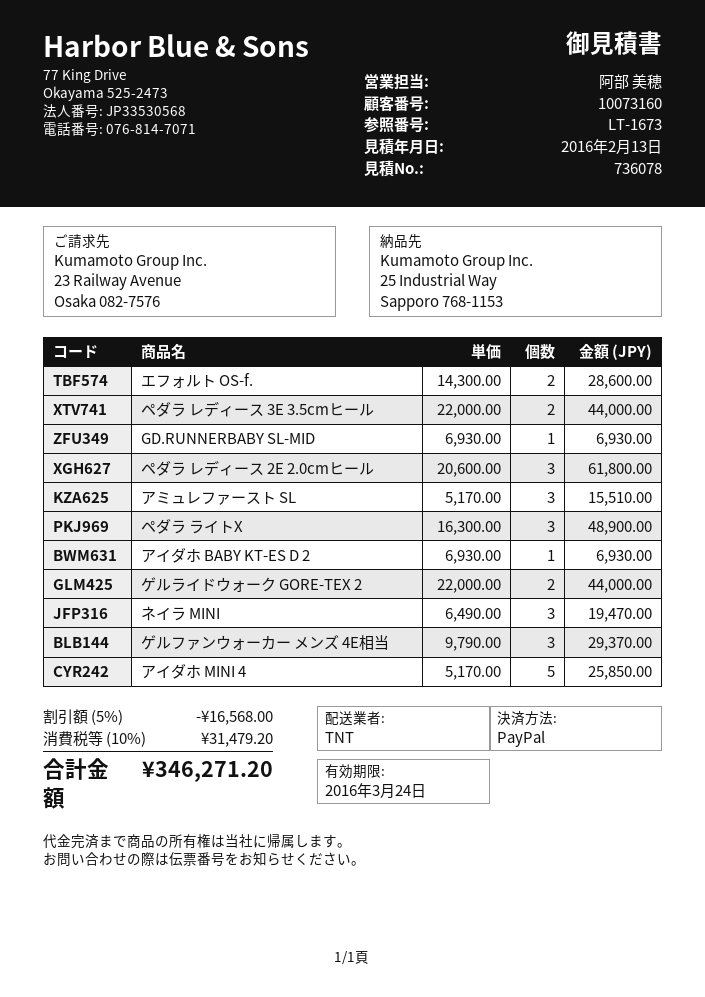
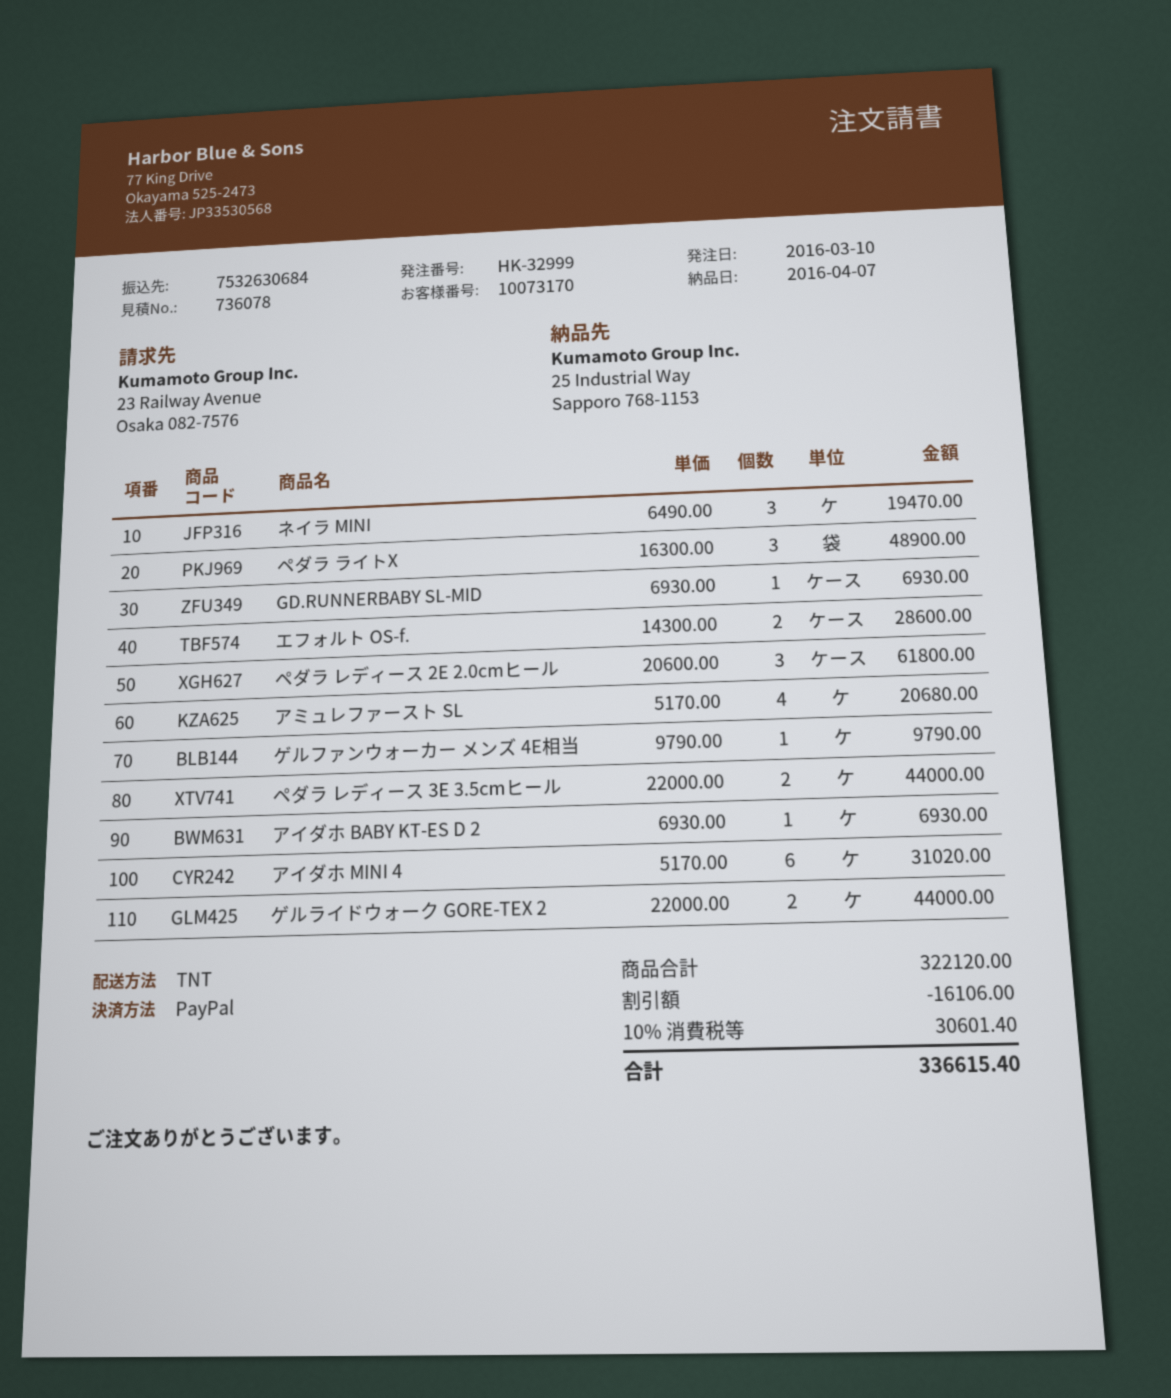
customer number: 10073160 -> 10073170
アミュレファースト SL: 3 x 5170.00 = 15510.00 -> 4 x 5170.00 = 20680.00
ゲルファンウォーカー メンズ 4E相当: 3 x 9790.00 = 29370.00 -> 1 x 9790.00 = 9790.00
アイダホ MINI 4: 5 x 5170.00 = 25850.00 -> 6 x 5170.00 = 31020.00
discount: 16568.00 -> 16106.00
tax: 10% = 31479.20 -> 10% = 30601.40
total: 346271.20 -> 336615.40

